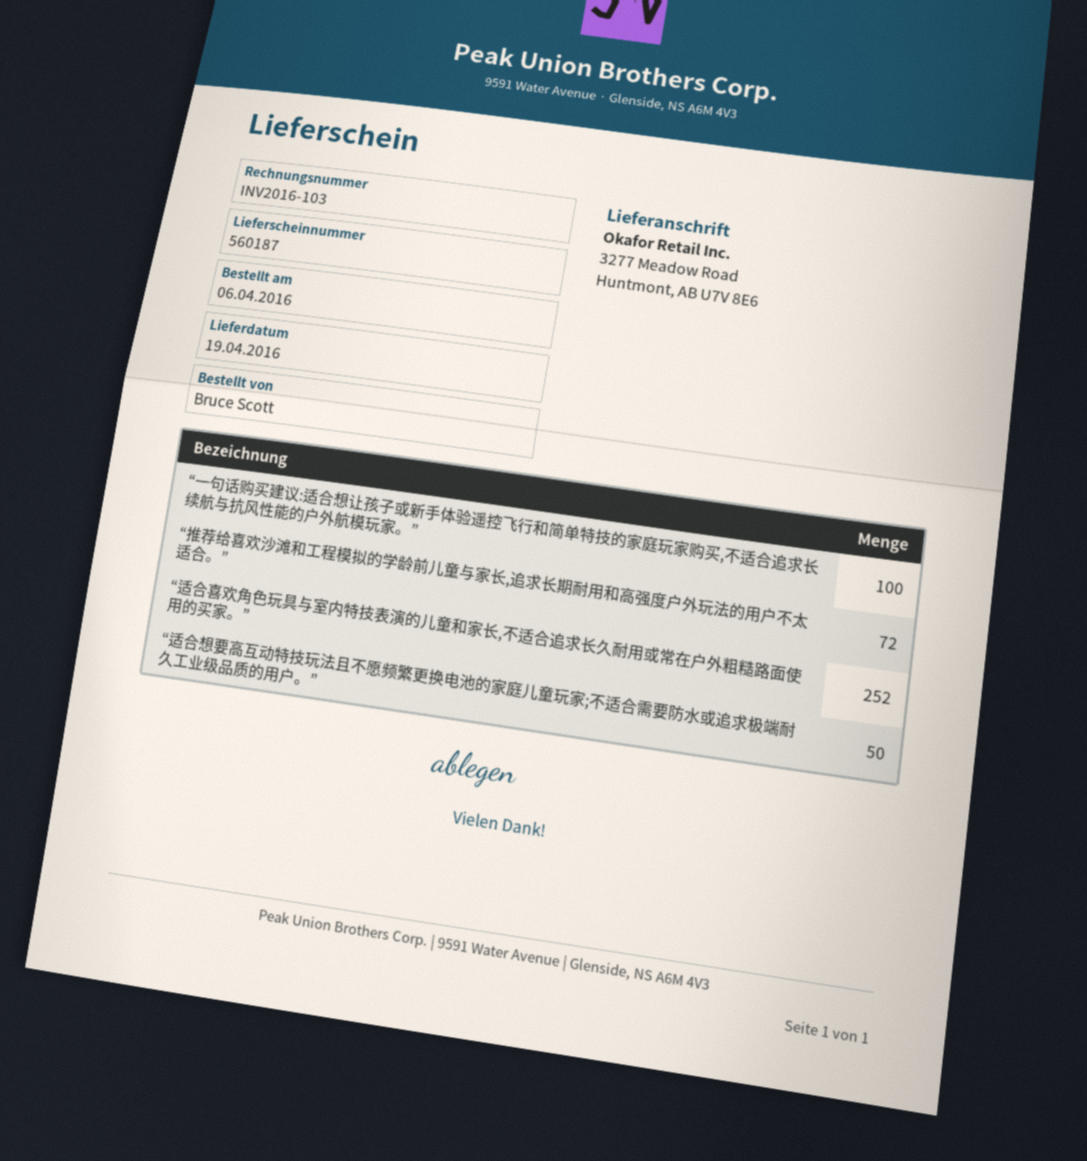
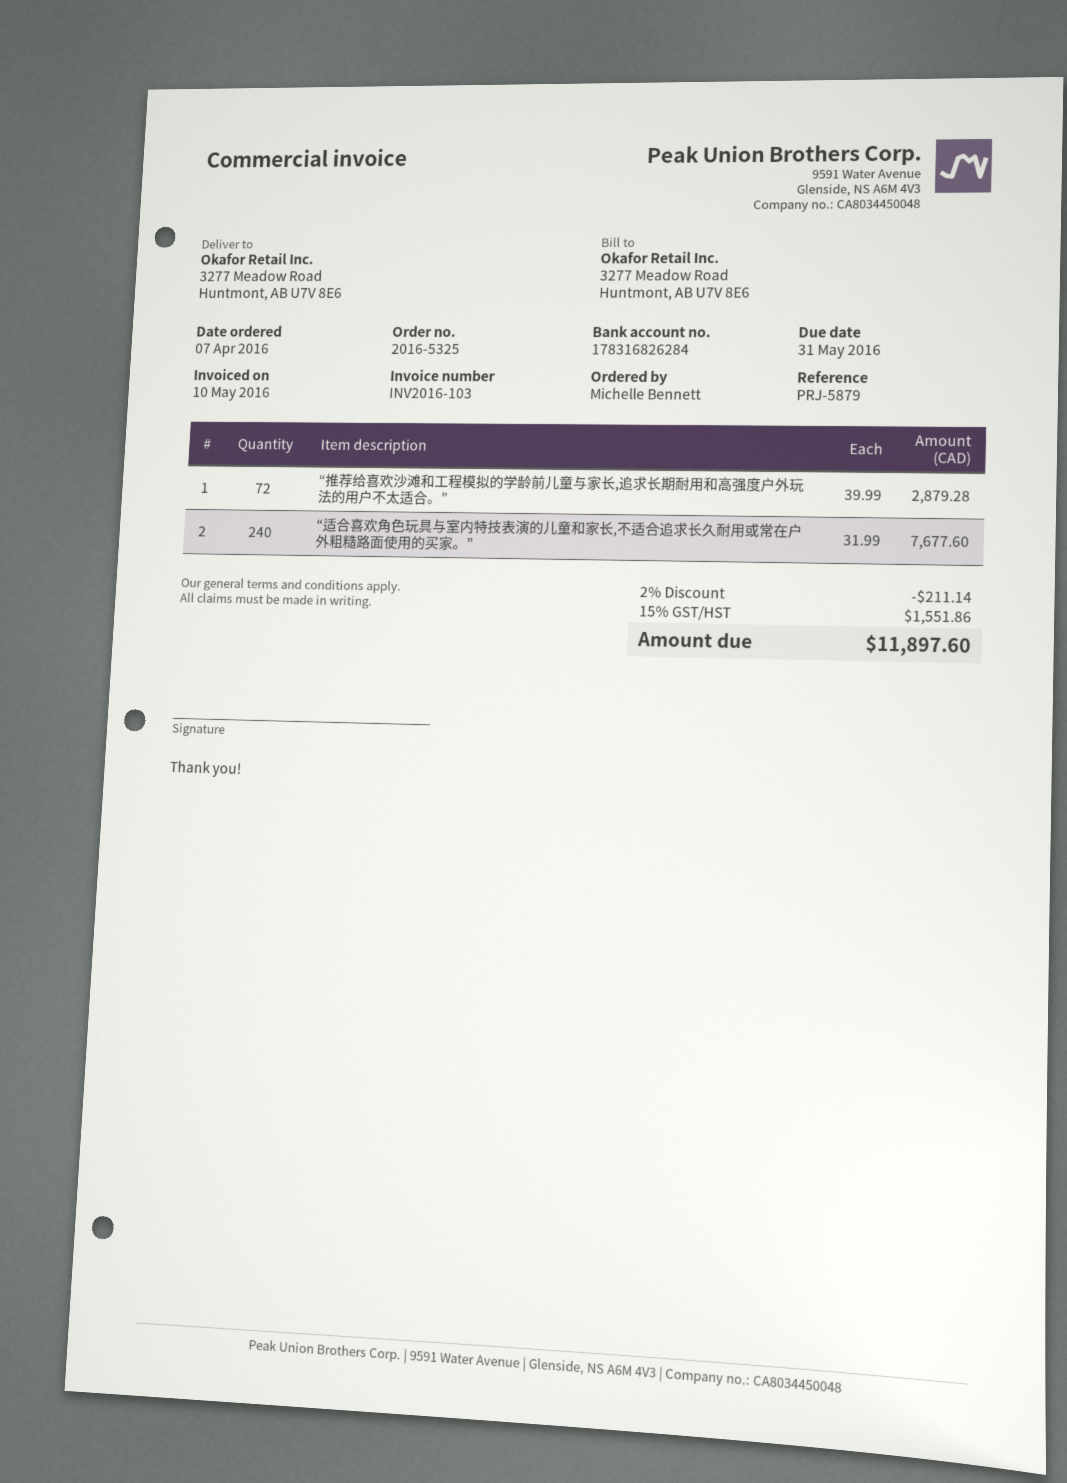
order date: 2016-04-06 -> 2016-04-07
ordered by: Bruce Scott -> Michelle Bennett
“一句话购买建议:适合想让孩子或新手体验遥控飞行和简单特技的家庭玩家购买,不适合追求长续航与抗风性能的户外航模玩家。”: 100 -> none
“适合喜欢角色玩具与室内特技表演的儿童和家长,不适合追求长久耐用或常在户外粗糙路面使用的买家。”: 252 -> 240
“适合想要高互动特技玩法且不愿频繁更换电池的家庭儿童玩家;不适合需要防水或追求极端耐久工业级品质的用户。”: 50 -> none

